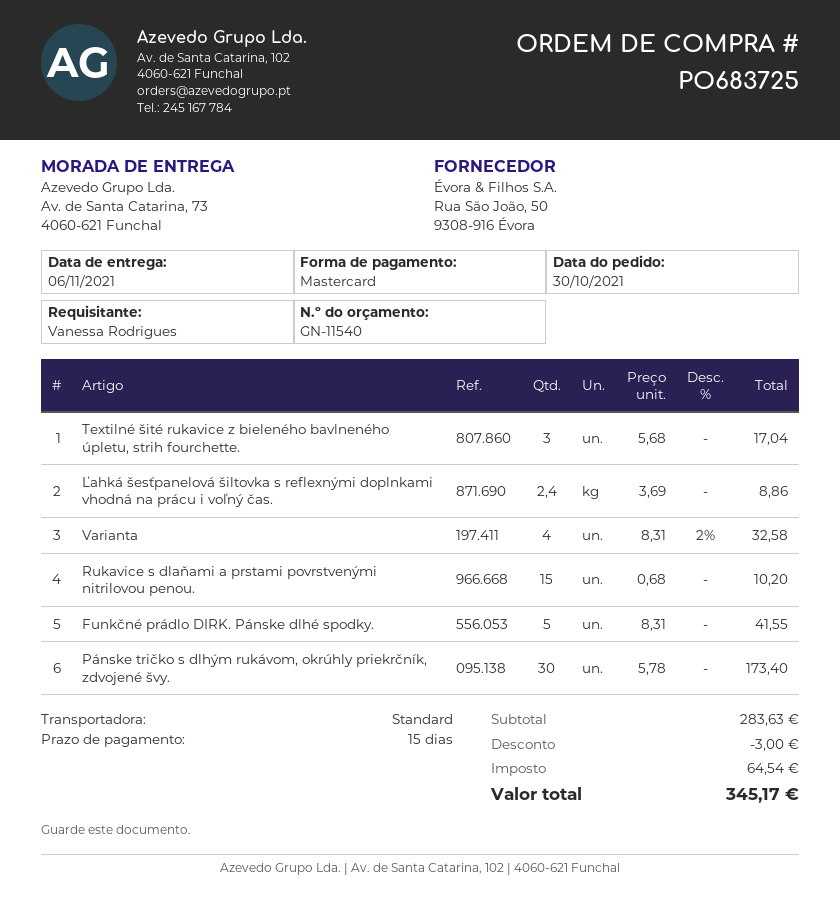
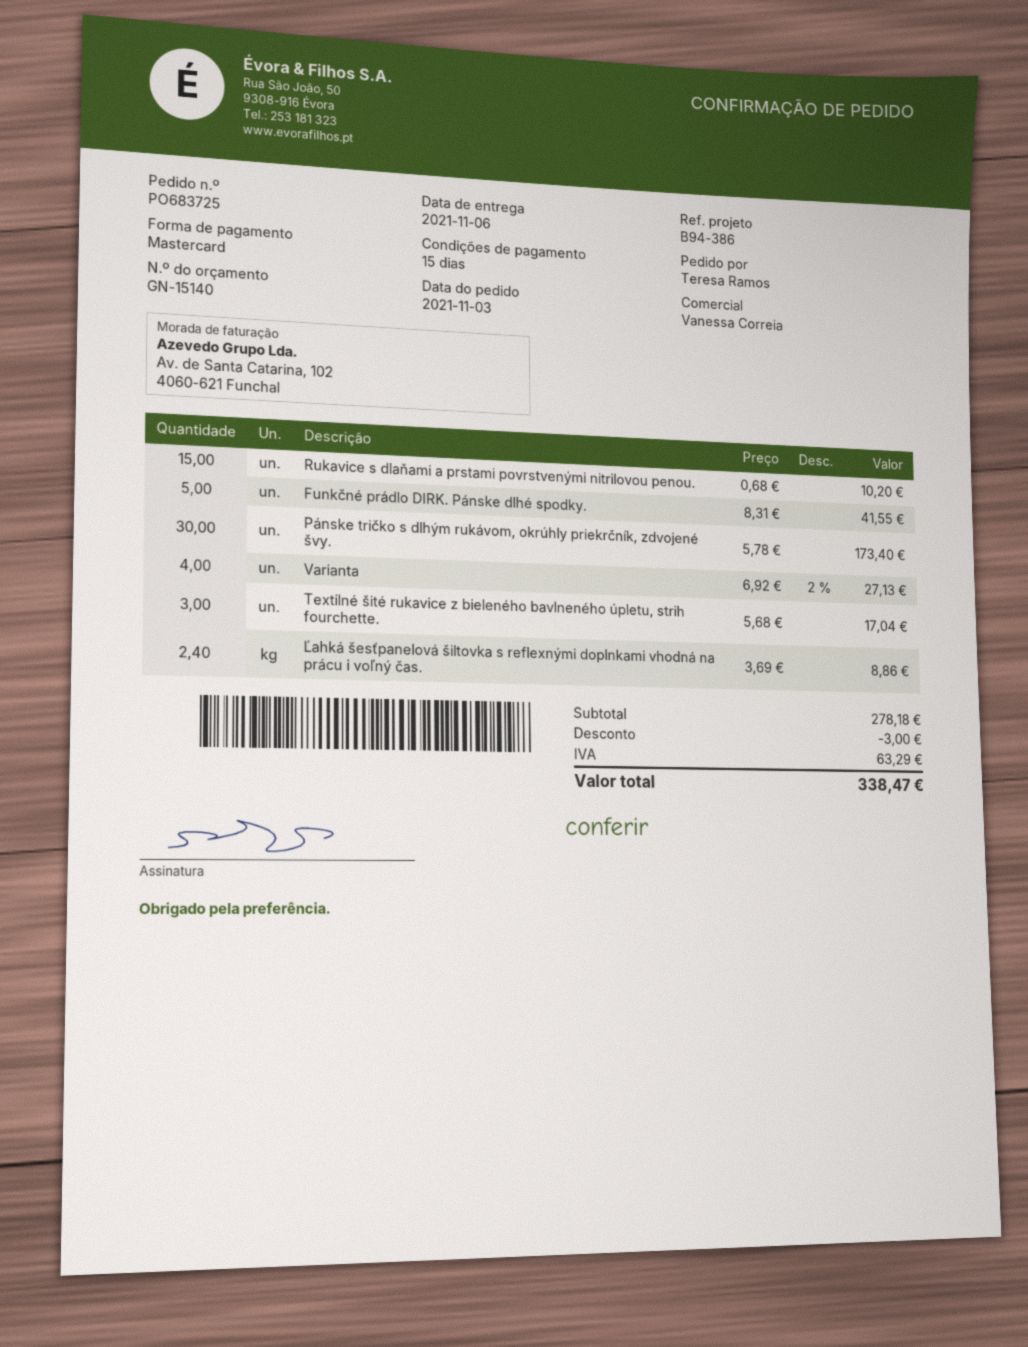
quote number: GN-11540 -> GN-15140
order date: 2021-10-30 -> 2021-11-03
ordered by: Vanessa Rodrigues -> Teresa Ramos
Varianta: 4 x 8.31 - 2% = 32.58 -> 4 x 6.92 - 2% = 27.13
subtotal: 283.63 -> 278.18
tax: 64.54 -> 63.29
total: 345.17 -> 338.47

